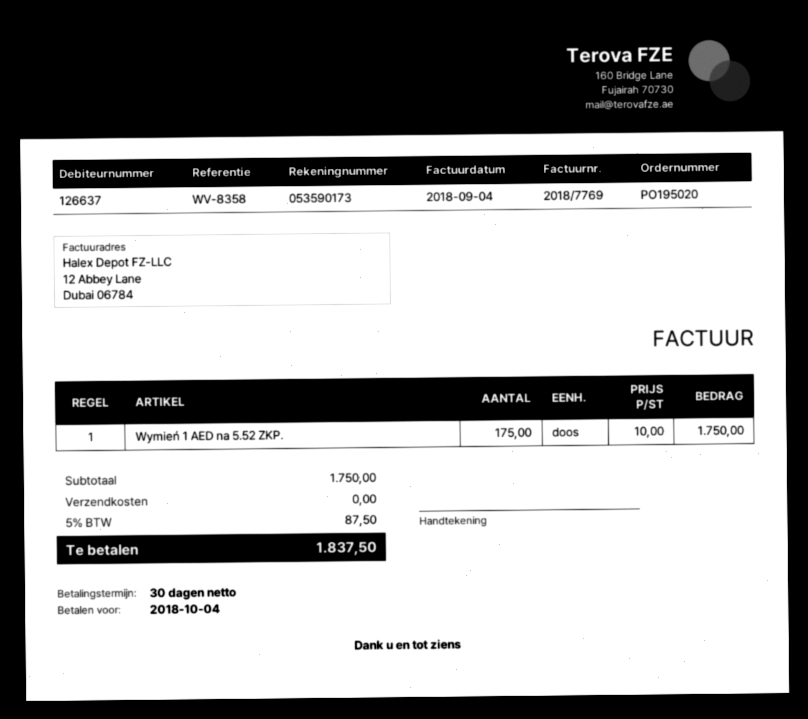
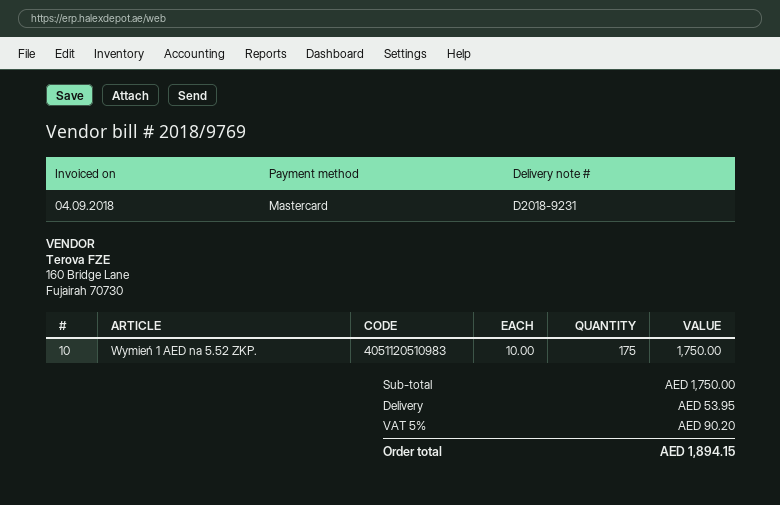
invoice number: 2018/7769 -> 2018/9769
shipping: 0.00 -> 53.95
tax: 5% = 87.50 -> 5% = 90.20
total: 1837.50 -> 1894.15

